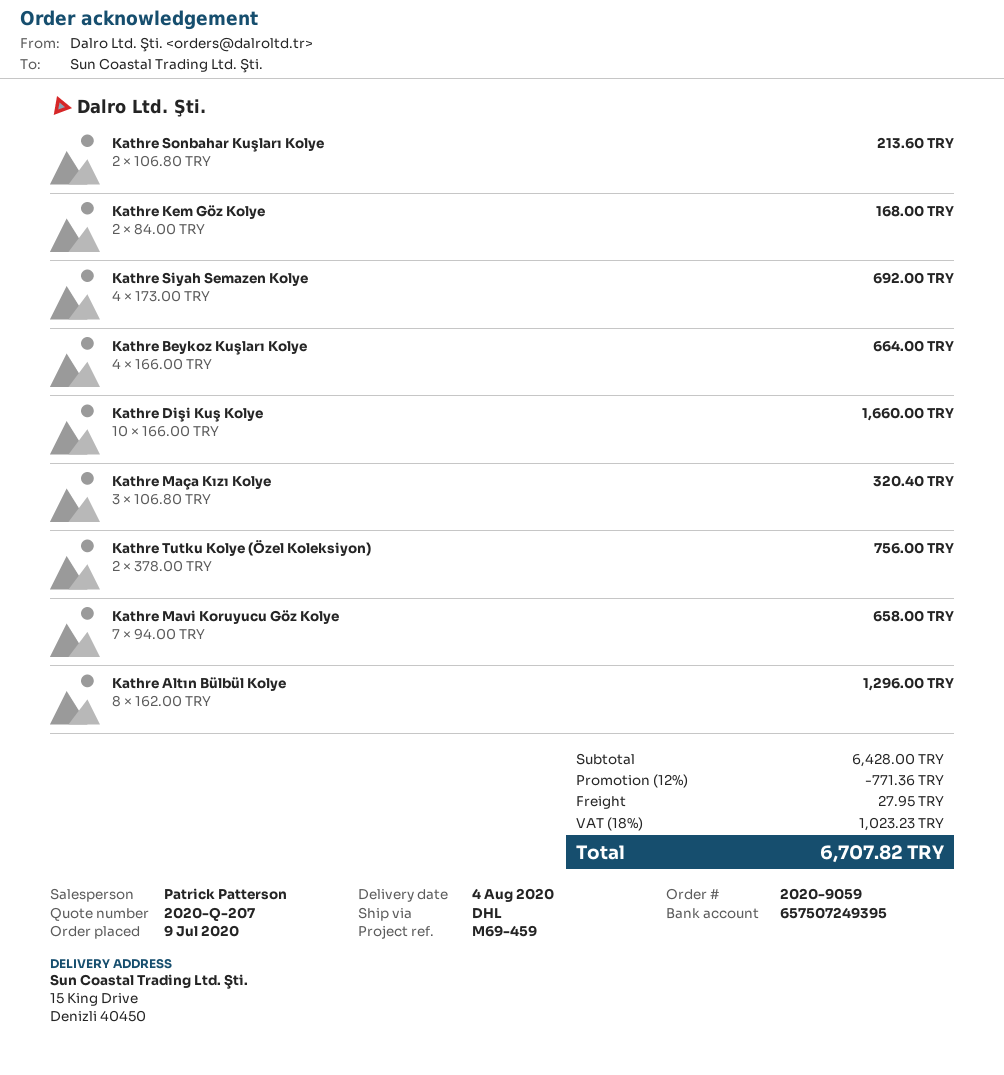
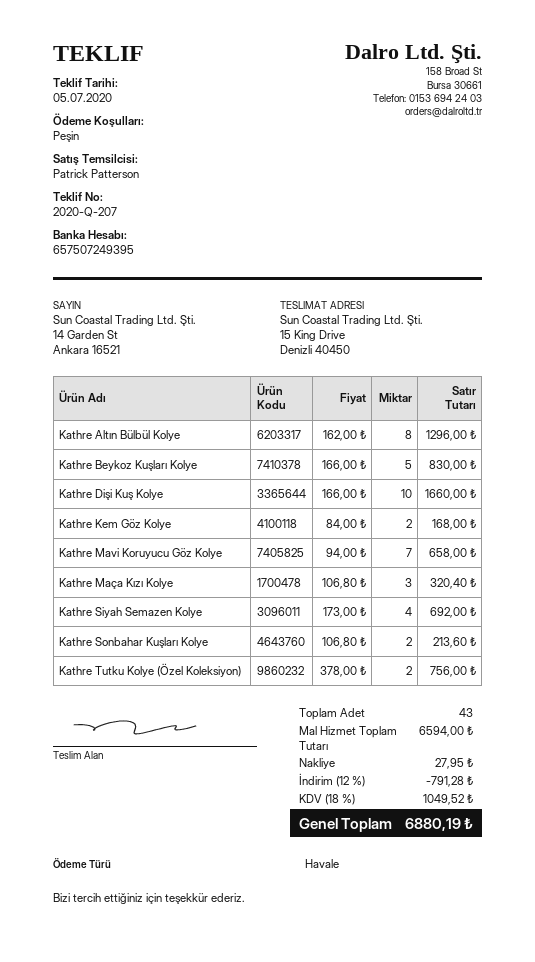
Kathre Beykoz Kuşları Kolye: 4 x 166.00 = 664.00 -> 5 x 166.00 = 830.00
subtotal: 6428.00 -> 6594.00
discount: 12% = 771.36 -> 12% = 791.28
tax: 18% = 1023.23 -> 18% = 1049.52
total: 6707.82 -> 6880.19

